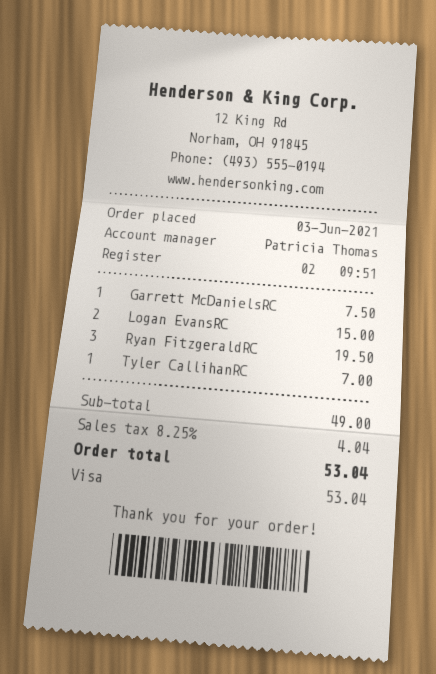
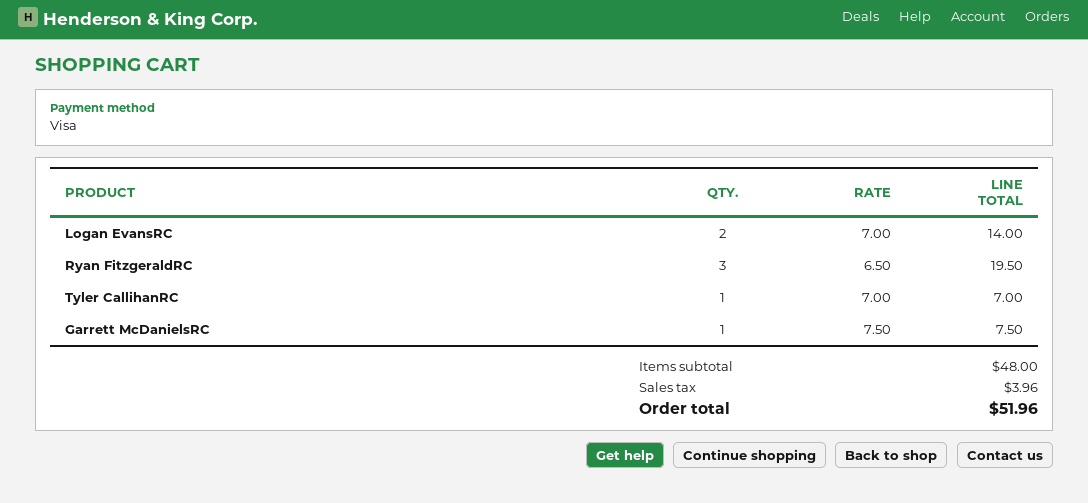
Logan EvansRC: 2 for 15.00 -> 2 for 14.00
subtotal: 49.00 -> 48.00
tax: 4.04 -> 3.96
total: 53.04 -> 51.96

